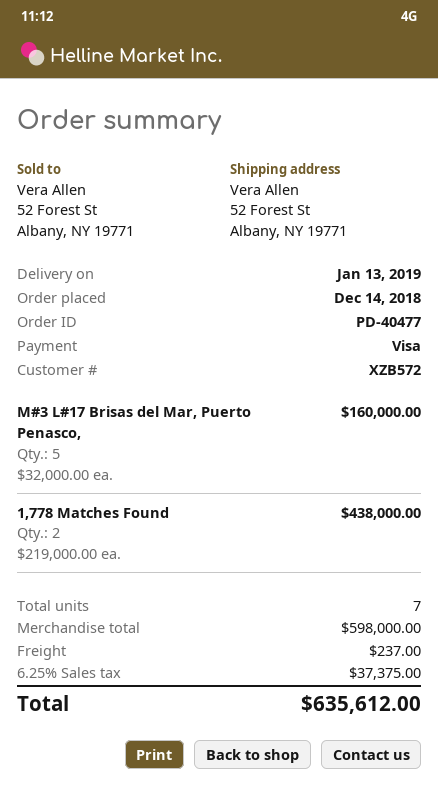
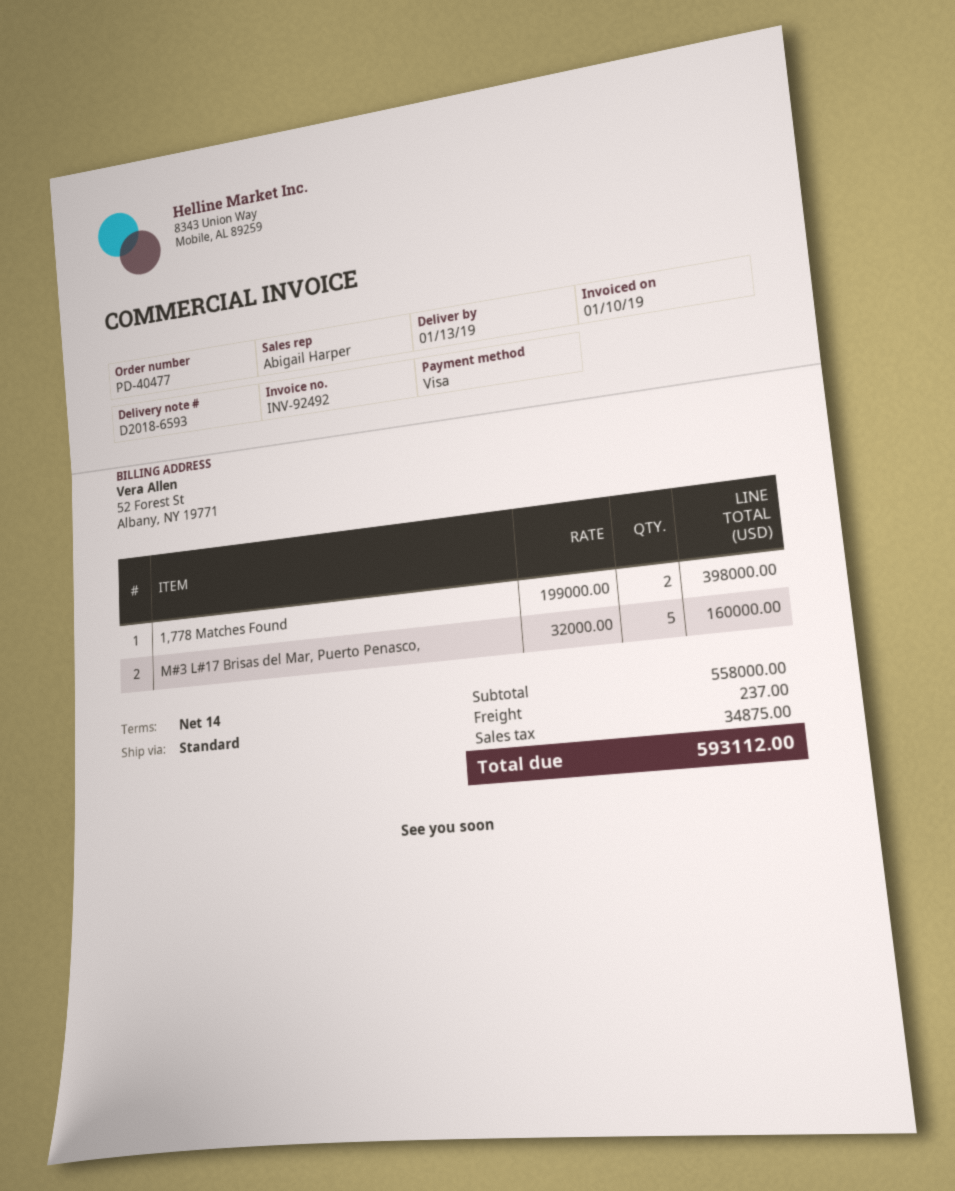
1,778 Matches Found: 2 x 219000.00 = 438000.00 -> 2 x 199000.00 = 398000.00
subtotal: 598000.00 -> 558000.00
tax: 37375.00 -> 34875.00
total: 635612.00 -> 593112.00

